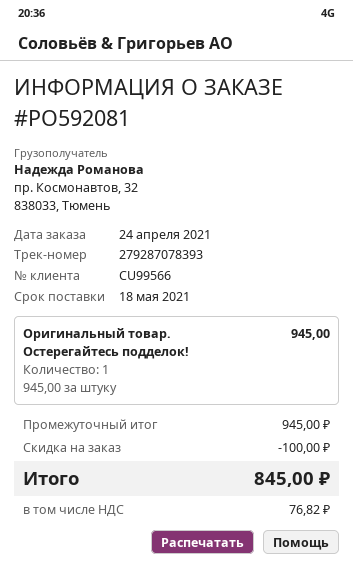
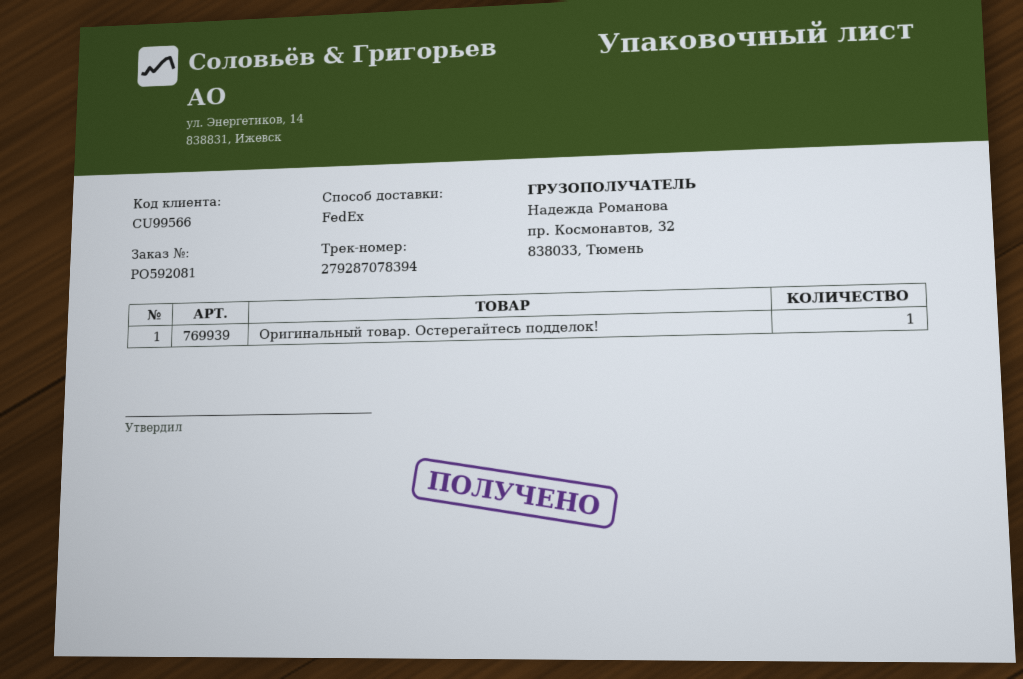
tracking number: 279287078393 -> 279287078394

